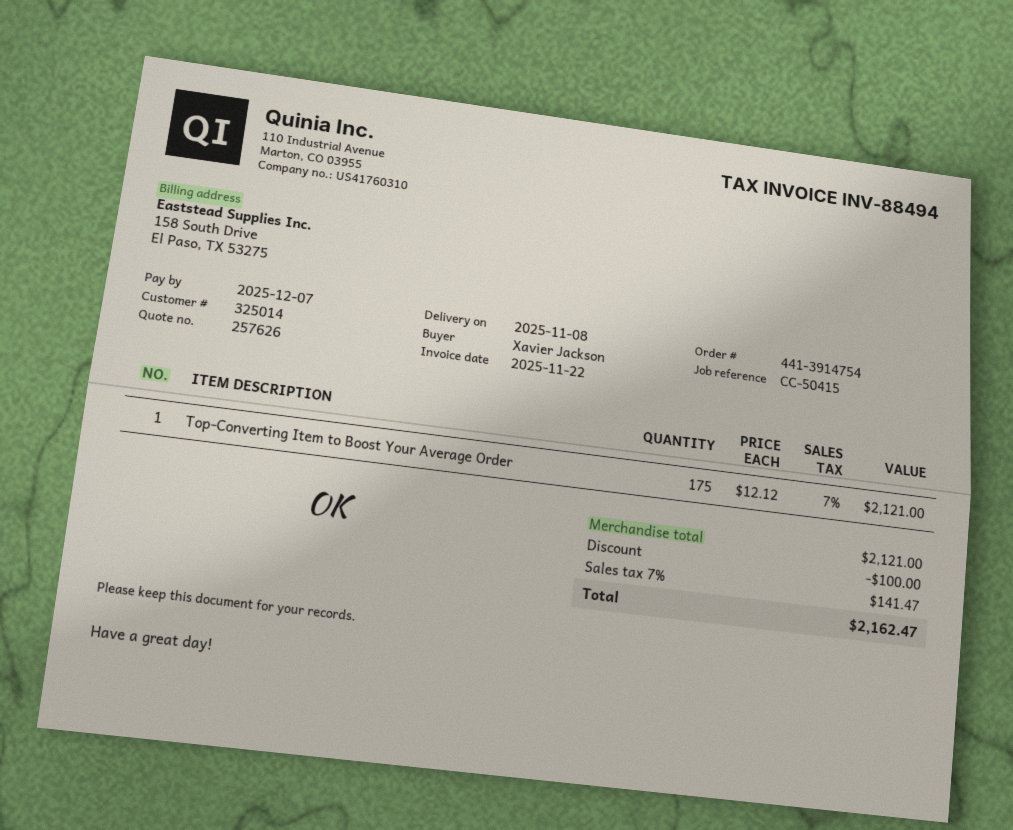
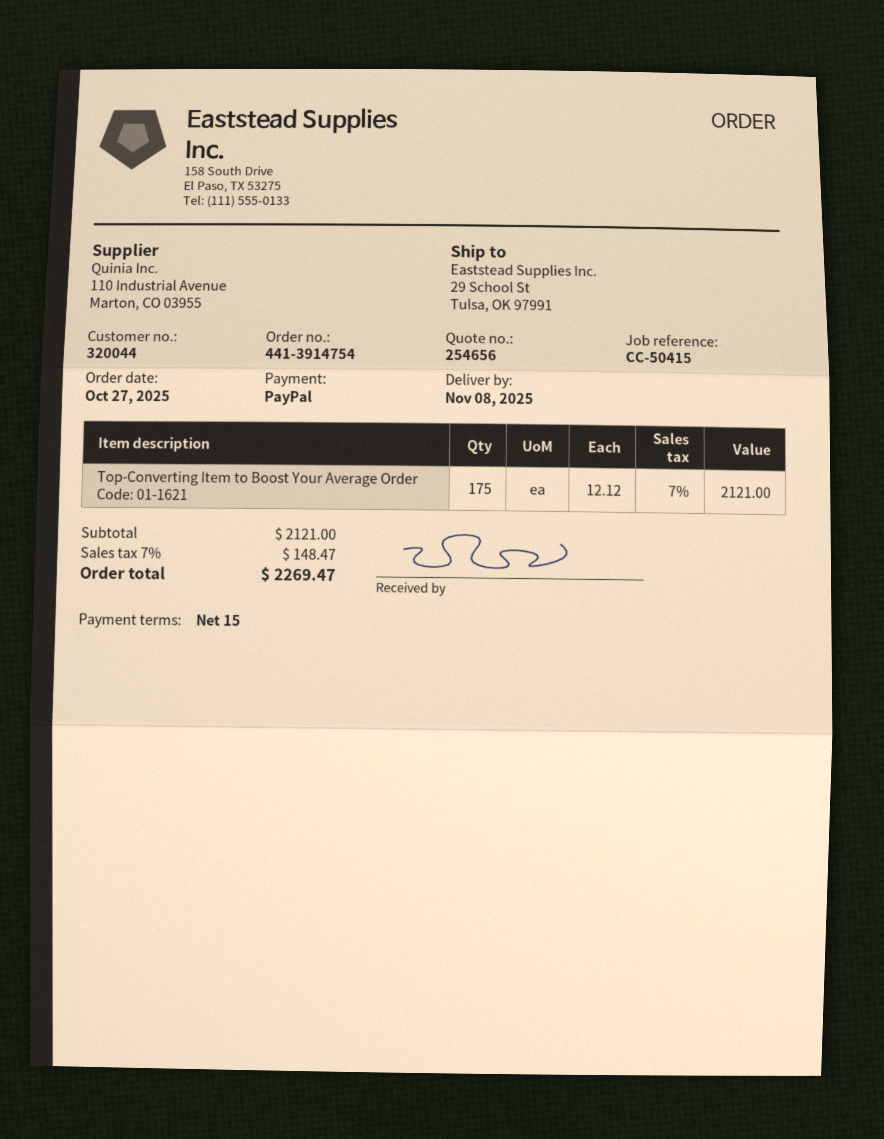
quote number: 257626 -> 254656
customer number: 325014 -> 320044
discount: 100.00 -> none
tax: 7% = 141.47 -> 7% = 148.47
total: 2162.47 -> 2269.47

